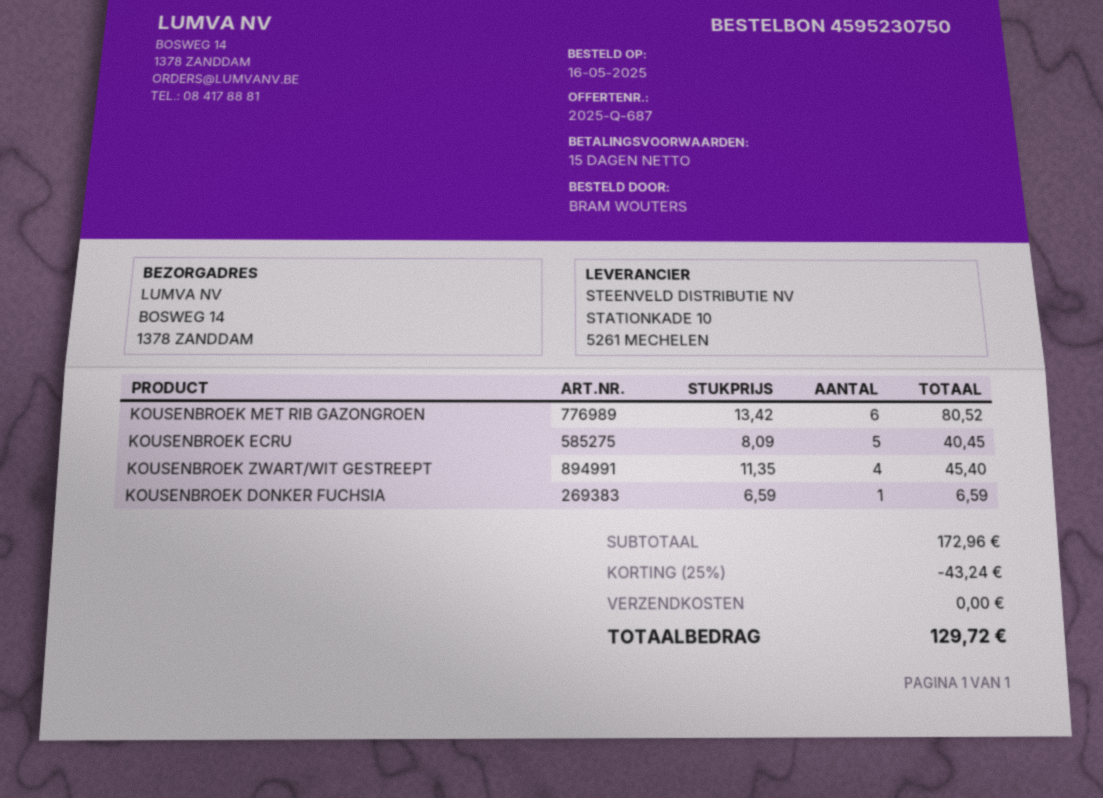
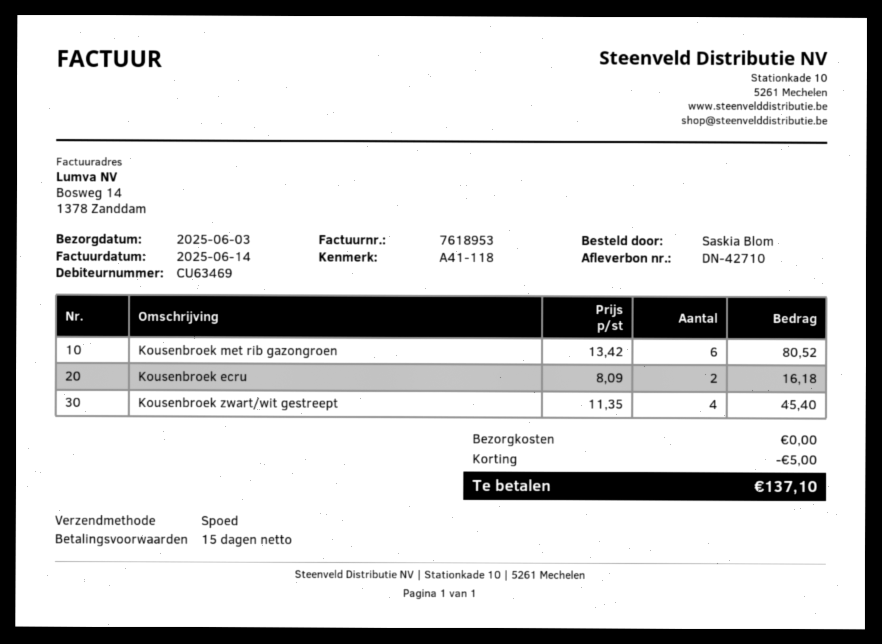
ordered by: BRAM WOUTERS -> Saskia Blom
KOUSENBROEK ECRU: 5 x 8.09 = 40.45 -> 2 x 8.09 = 16.18
KOUSENBROEK DONKER FUCHSIA: 1 x 6.59 = 6.59 -> none
discount: 43.24 -> 5.00
total: 129.72 -> 137.10

